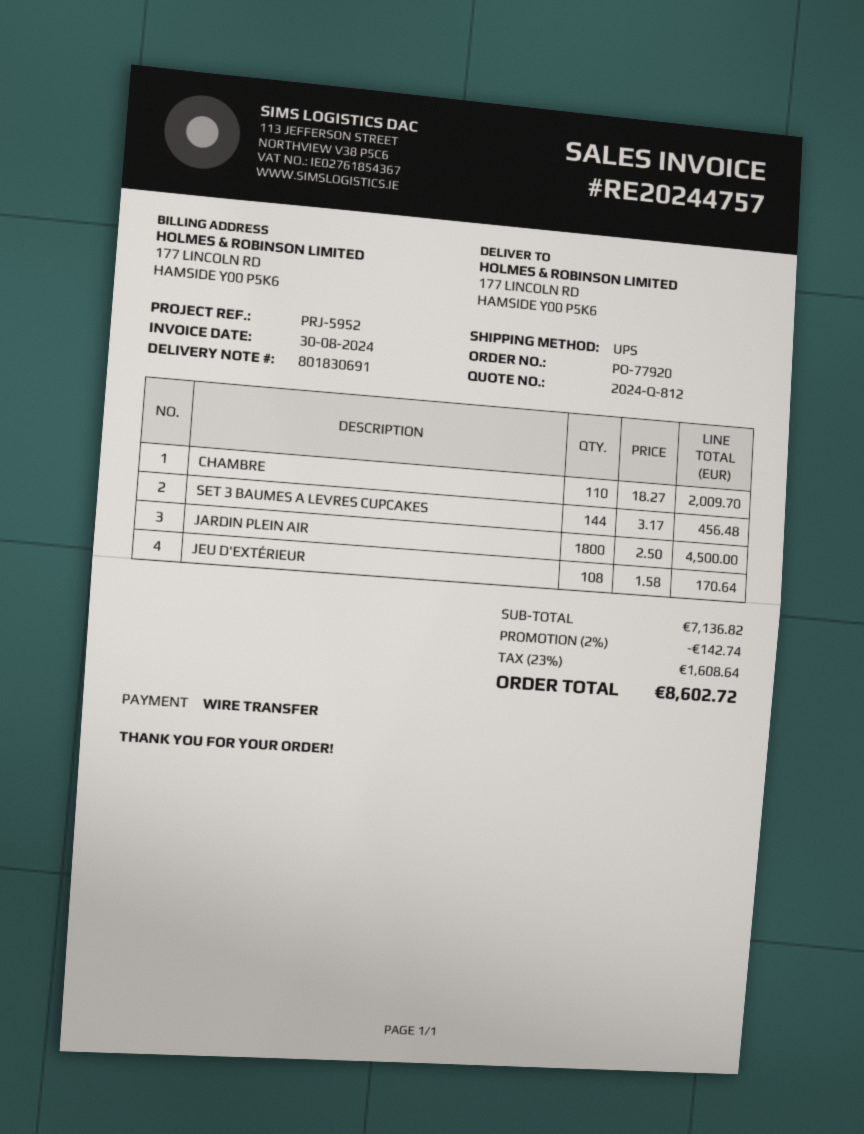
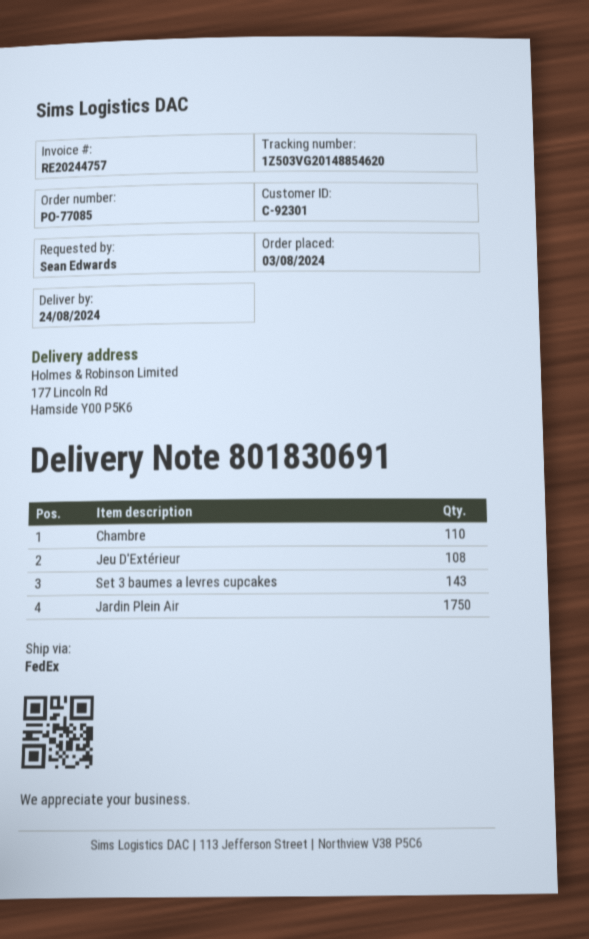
order number: PO-77920 -> PO-77085
shipping method: UPS -> FedEx
SET 3 BAUMES A LEVRES CUPCAKES: 144 -> 143
JARDIN PLEIN AIR: 1800 -> 1750

